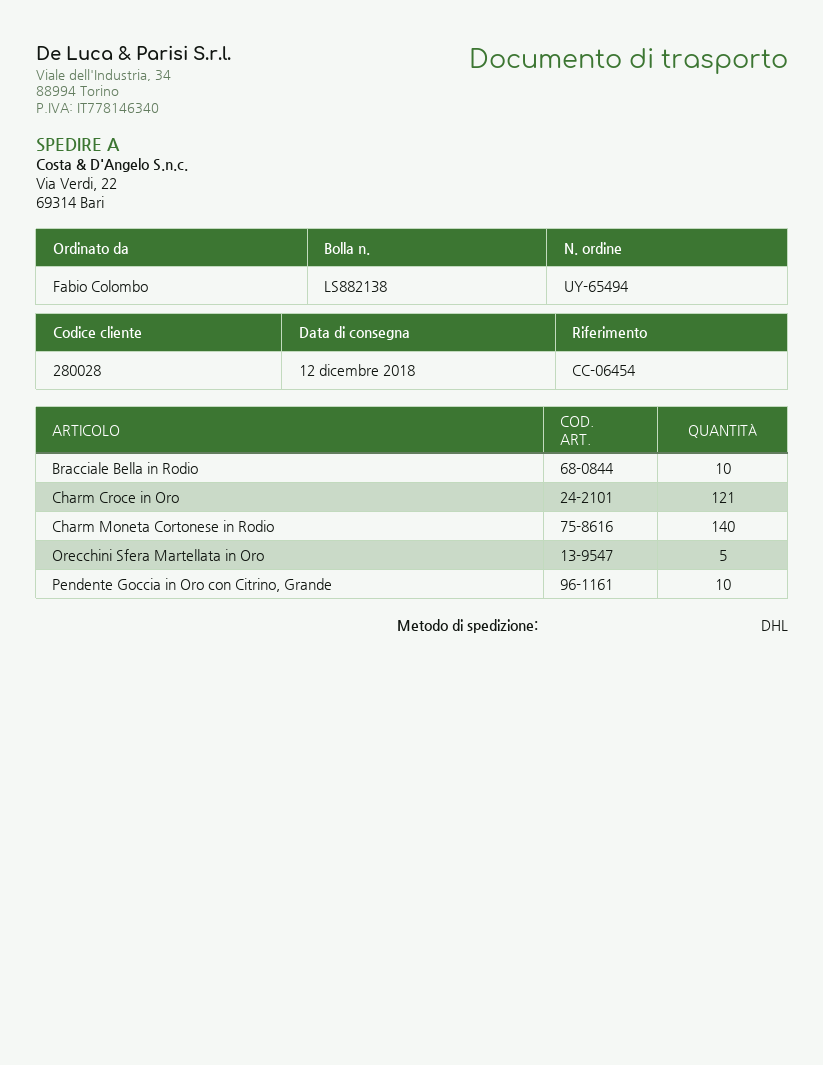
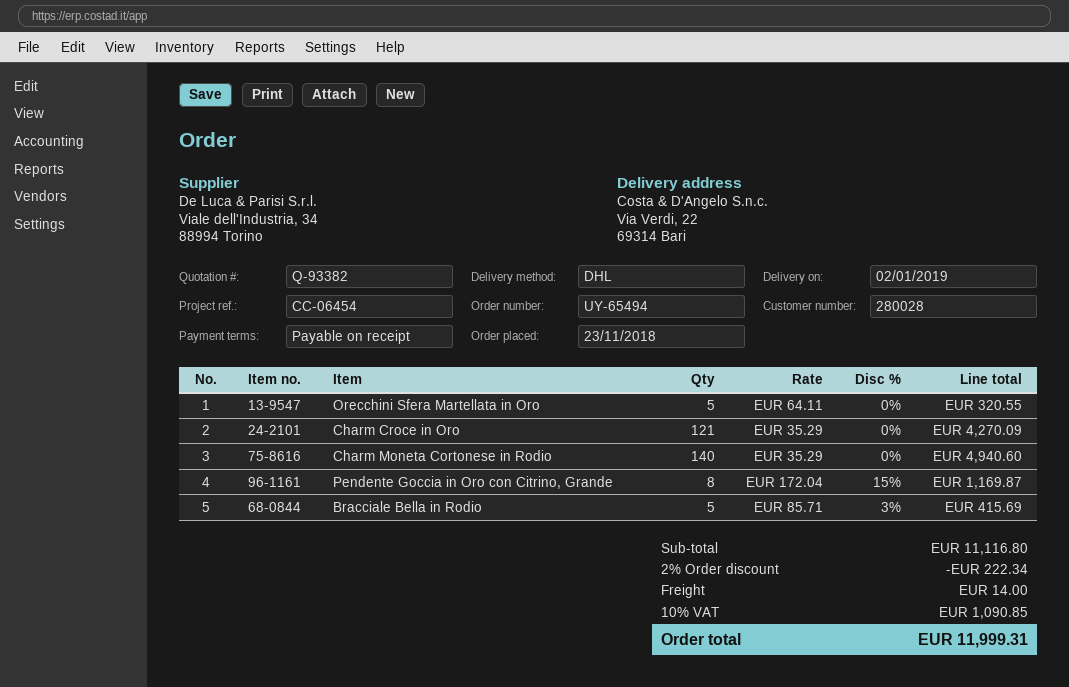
delivery date: 2018-12-12 -> 2019-01-02
Bracciale Bella in Rodio: 10 -> 5
Pendente Goccia in Oro con Citrino, Grande: 10 -> 8

